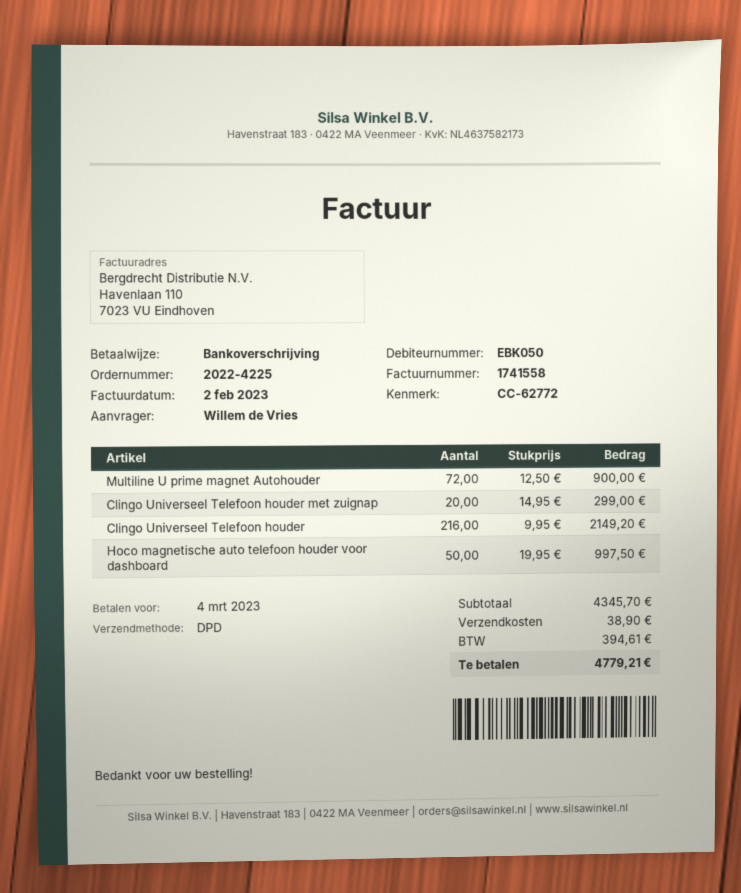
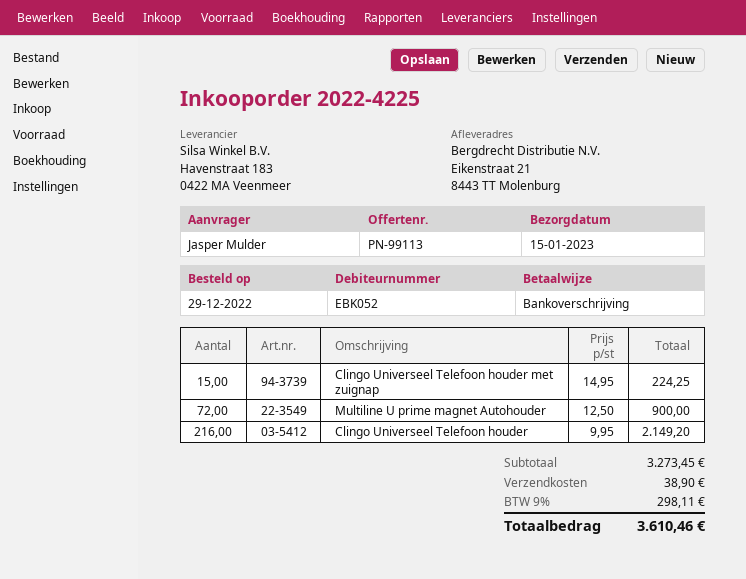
customer number: EBK050 -> EBK052
ordered by: Willem de Vries -> Jasper Mulder
Clingo Universeel Telefoon houder met zuignap: 20 x 14.95 = 299.00 -> 15 x 14.95 = 224.25
Hoco magnetische auto telefoon houder voor dashboard: 50 x 19.95 = 997.50 -> none
subtotal: 4345.70 -> 3273.45
tax: 394.61 -> 298.11
total: 4779.21 -> 3610.46

